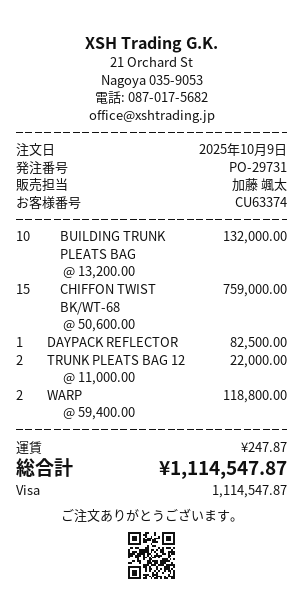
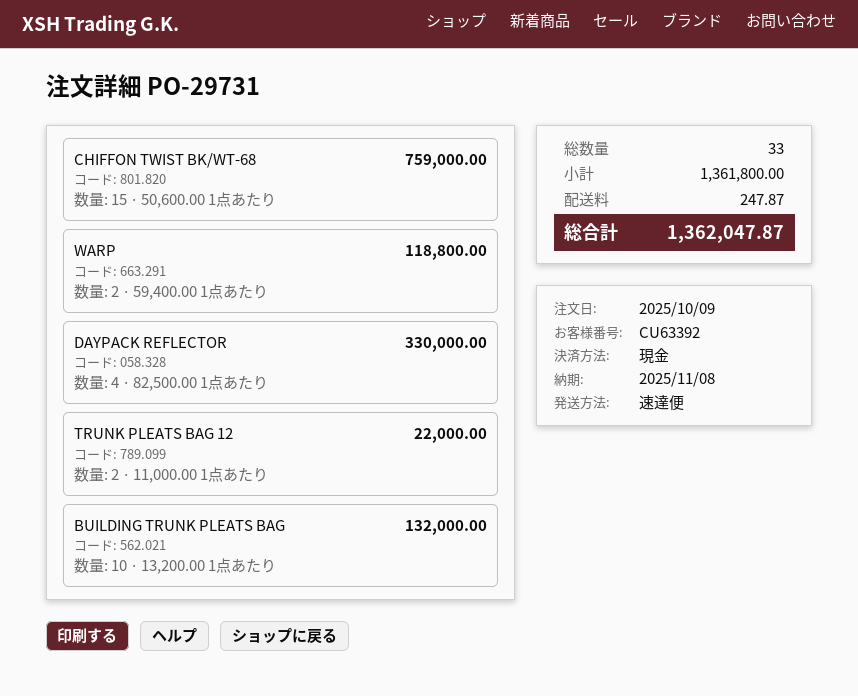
customer number: CU63374 -> CU63392
payment method: Visa -> cash
DAYPACK REFLECTOR: 1 x 82500.00 = 82500.00 -> 4 x 82500.00 = 330000.00
total: 1114547.87 -> 1362047.87

